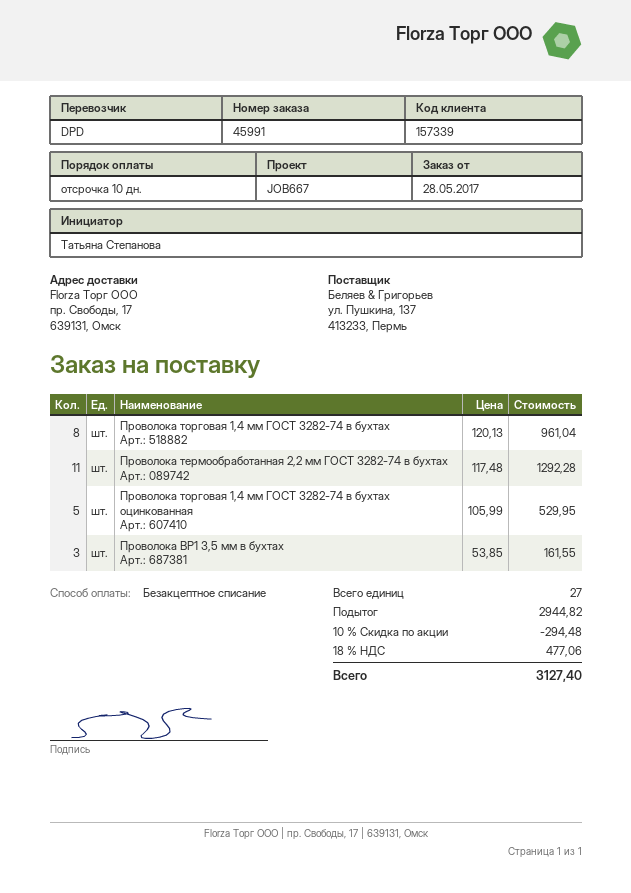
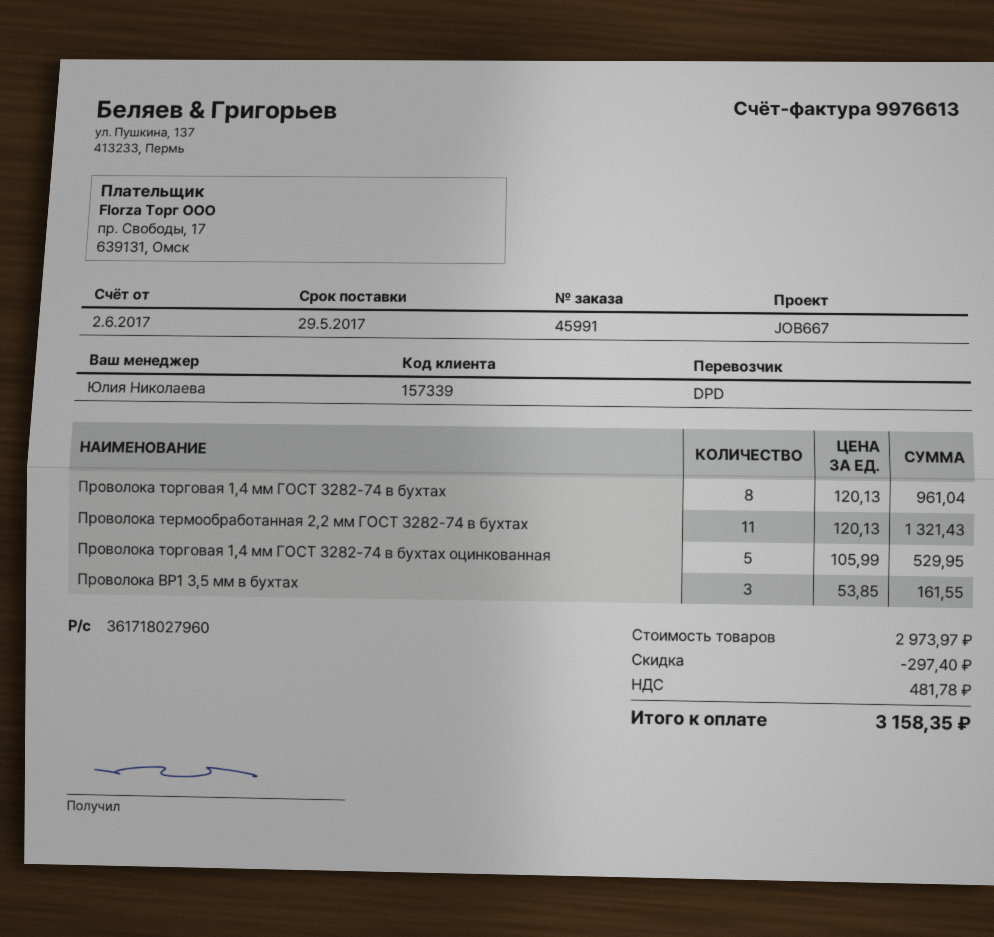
Проволока термообработанная 2,2 мм ГОСТ 3282-74 в бухтах: 11 x 117.48 = 1292.28 -> 11 x 120.13 = 1321.43
subtotal: 2944.82 -> 2973.97
discount: 294.48 -> 297.40
tax: 477.06 -> 481.78
total: 3127.40 -> 3158.35

